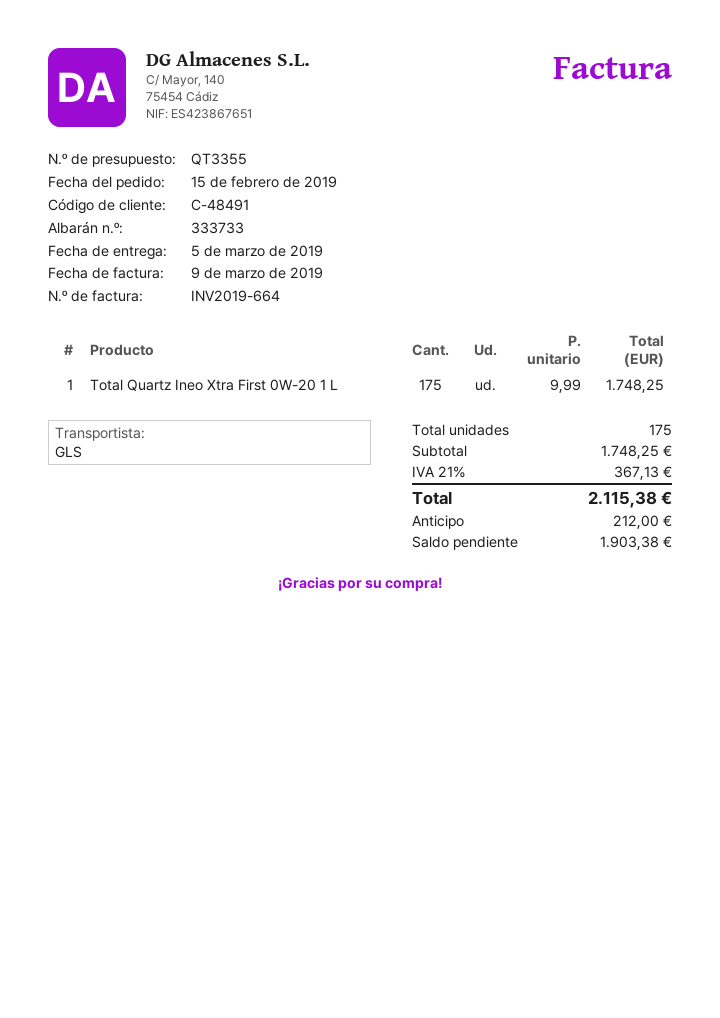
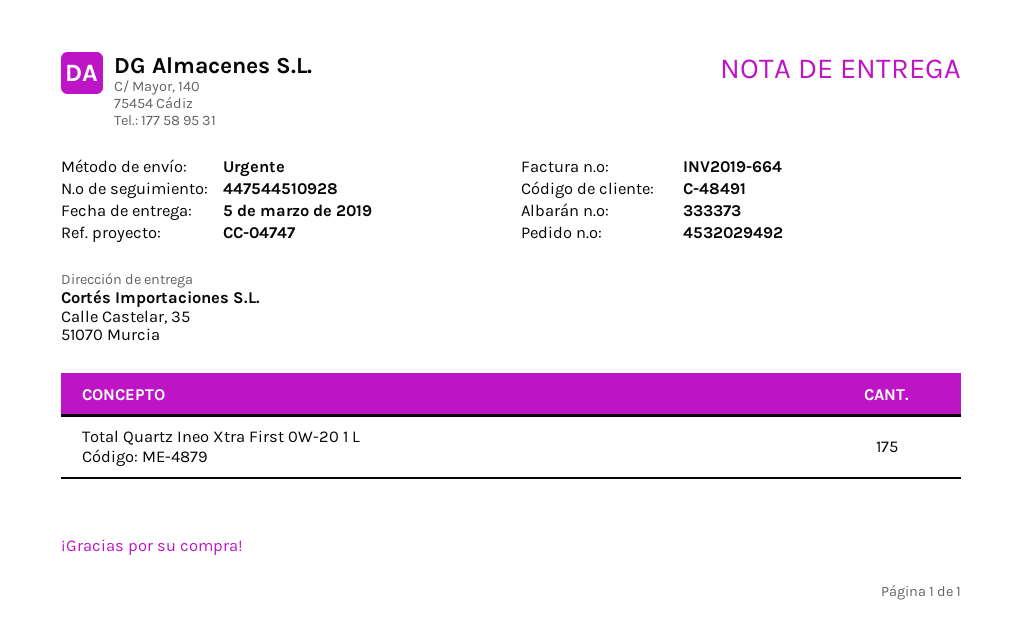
delivery note number: 333733 -> 333373
shipping method: GLS -> express

